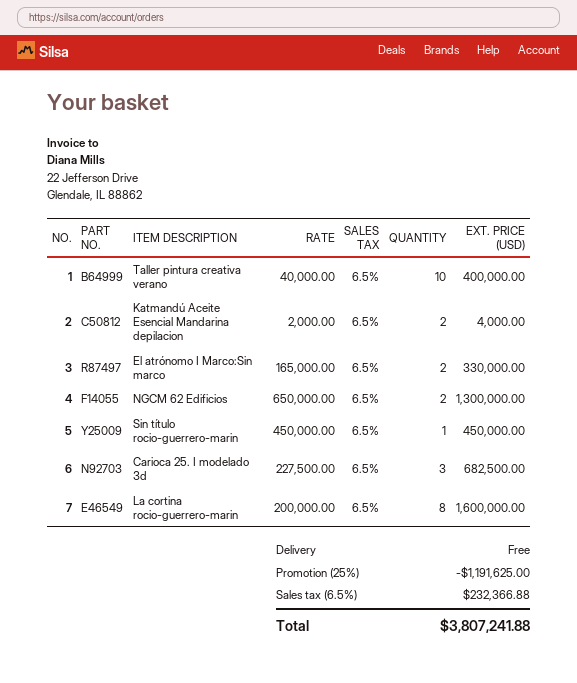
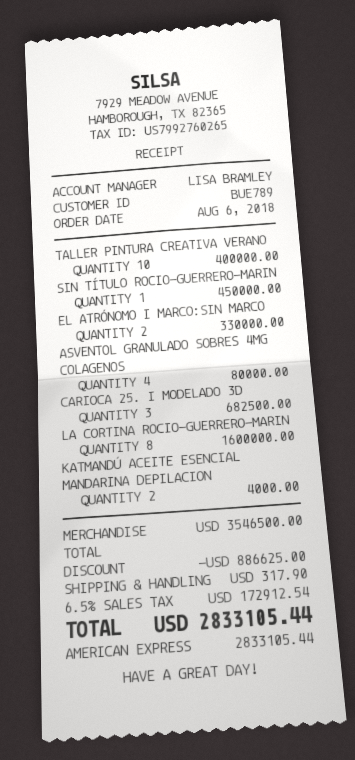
NGCM 62 Edificios: 2 for 1300000.00 -> none
ASVENTOL GRANULADO SOBRES 4MG COLAGENOS: none -> 4 for 80000.00
discount: 1191625.00 -> 886625.00
shipping: 0.00 -> 317.90
tax: 6.5% = 232366.88 -> 6.5% = 172912.54
total: 3807241.88 -> 2833105.44

